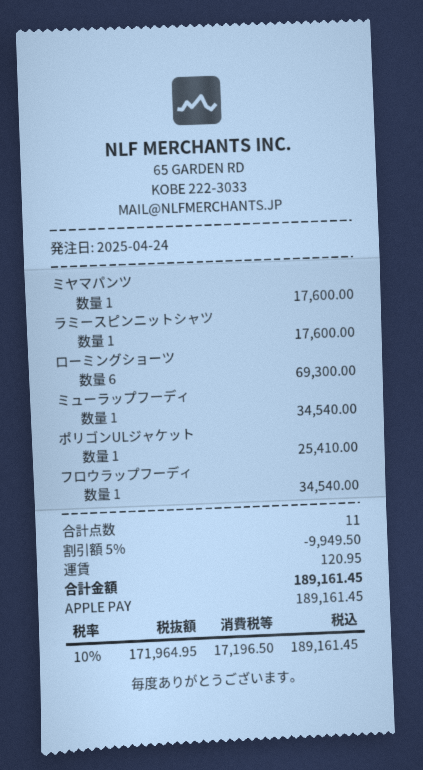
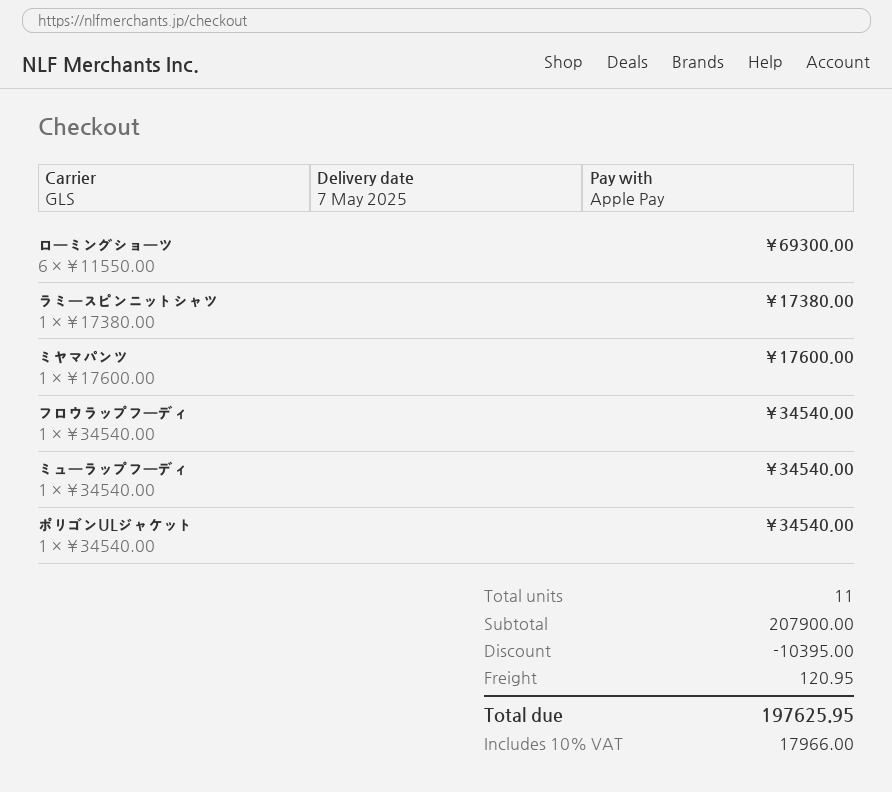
ラミースピンニットシャツ: 1 for 17600.00 -> 1 for 17380.00
ポリゴンULジャケット: 1 for 25410.00 -> 1 for 34540.00
discount: 9949.50 -> 10395.00
tax: 10% = 17196.50 -> 10% = 17966.00
total: 189161.45 -> 197625.95

